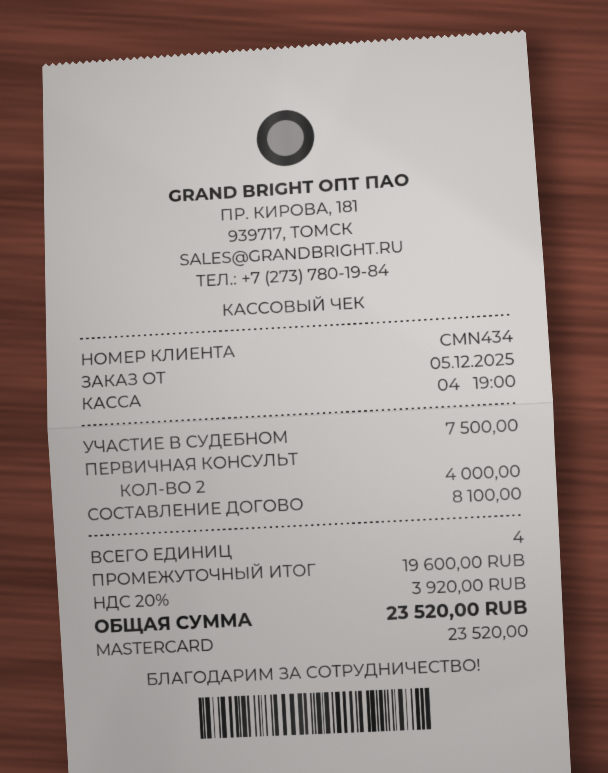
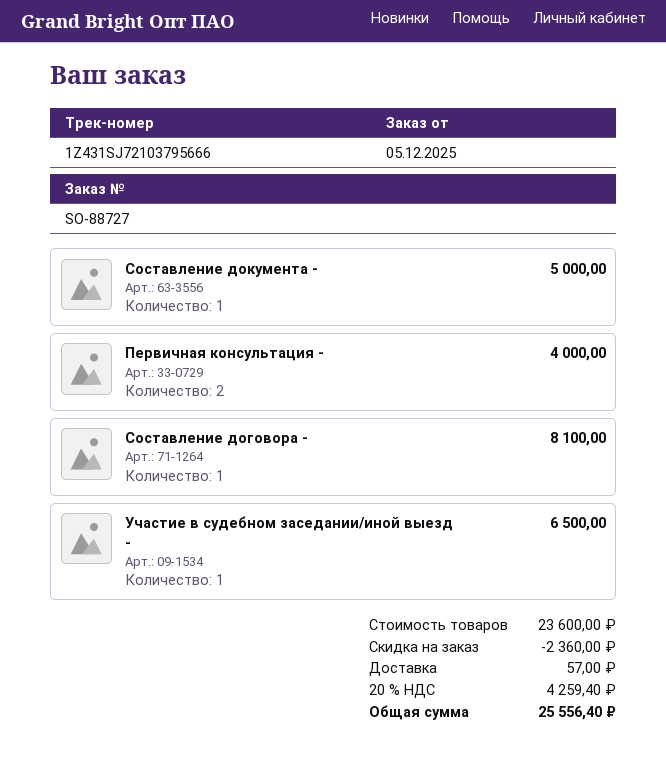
УЧАСТИЕ В СУДЕБНОМ: 1 for 7500.00 -> 1 for 6500.00
Составление документа -: none -> 1 for 5000.00
subtotal: 19600.00 -> 23600.00
discount: none -> 2360.00
shipping: none -> 57.00
tax: 20% = 3920.00 -> 20% = 4259.40
total: 23520.00 -> 25556.40

